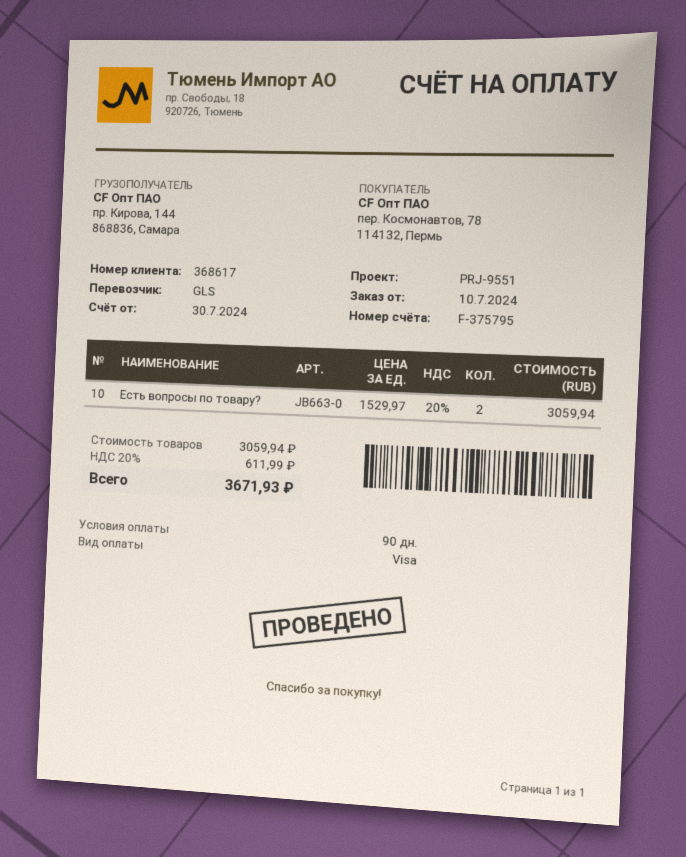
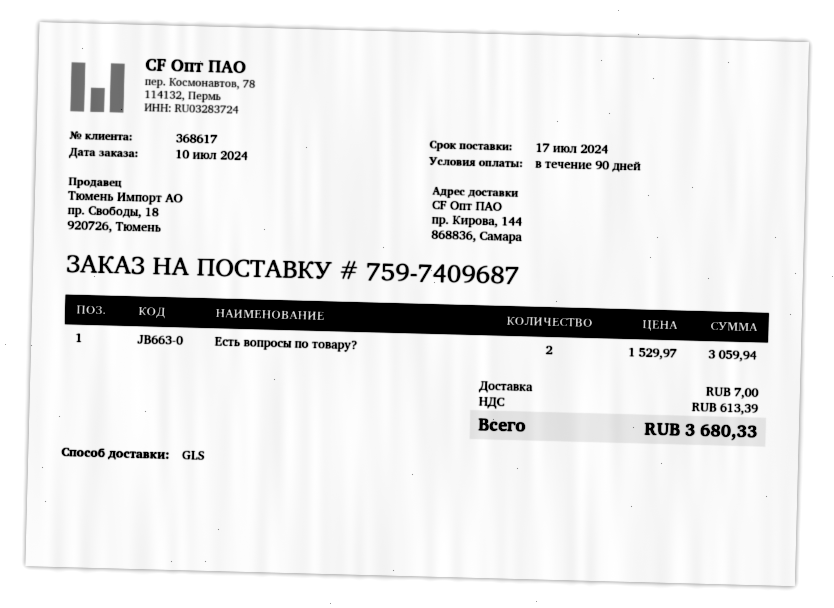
shipping: none -> 7.00
tax: 611.99 -> 613.39
total: 3671.93 -> 3680.33

